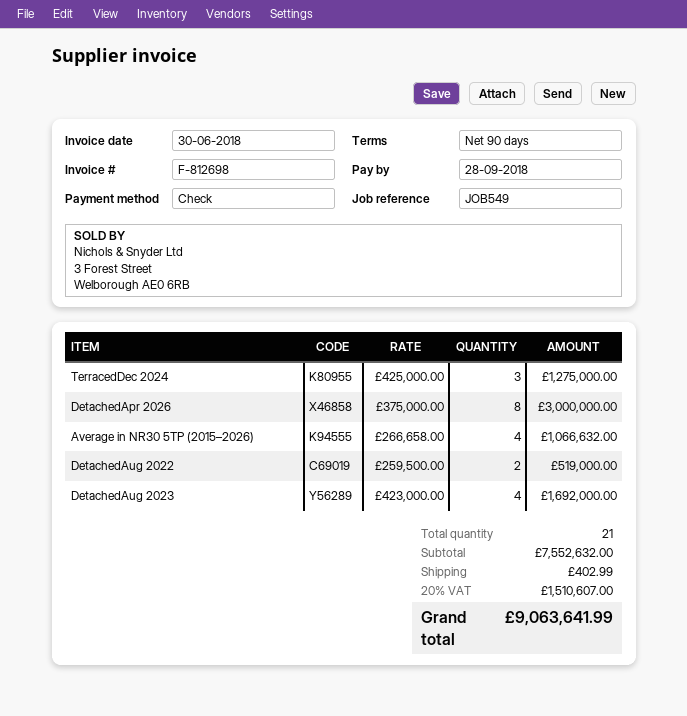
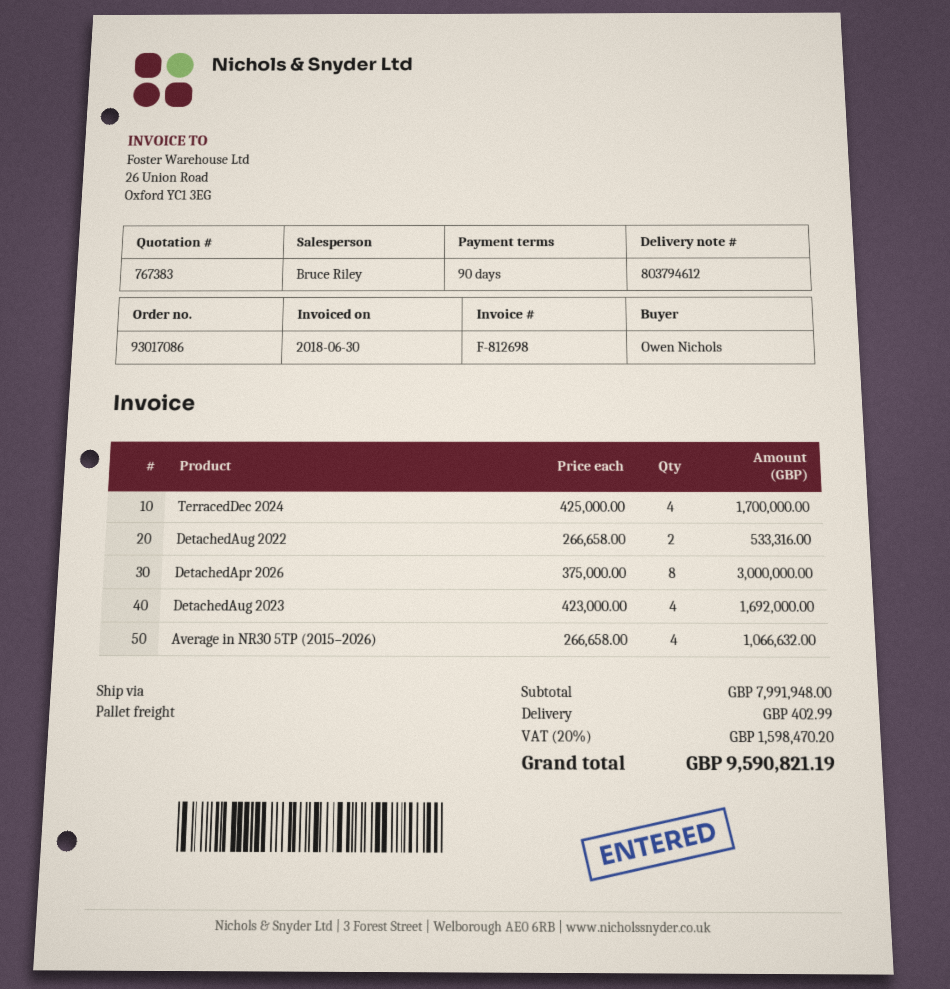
TerracedDec 2024: 3 x 425000.00 = 1275000.00 -> 4 x 425000.00 = 1700000.00
DetachedAug 2022: 2 x 259500.00 = 519000.00 -> 2 x 266658.00 = 533316.00
subtotal: 7552632.00 -> 7991948.00
tax: 20% = 1510607.00 -> 20% = 1598470.20
total: 9063641.99 -> 9590821.19

